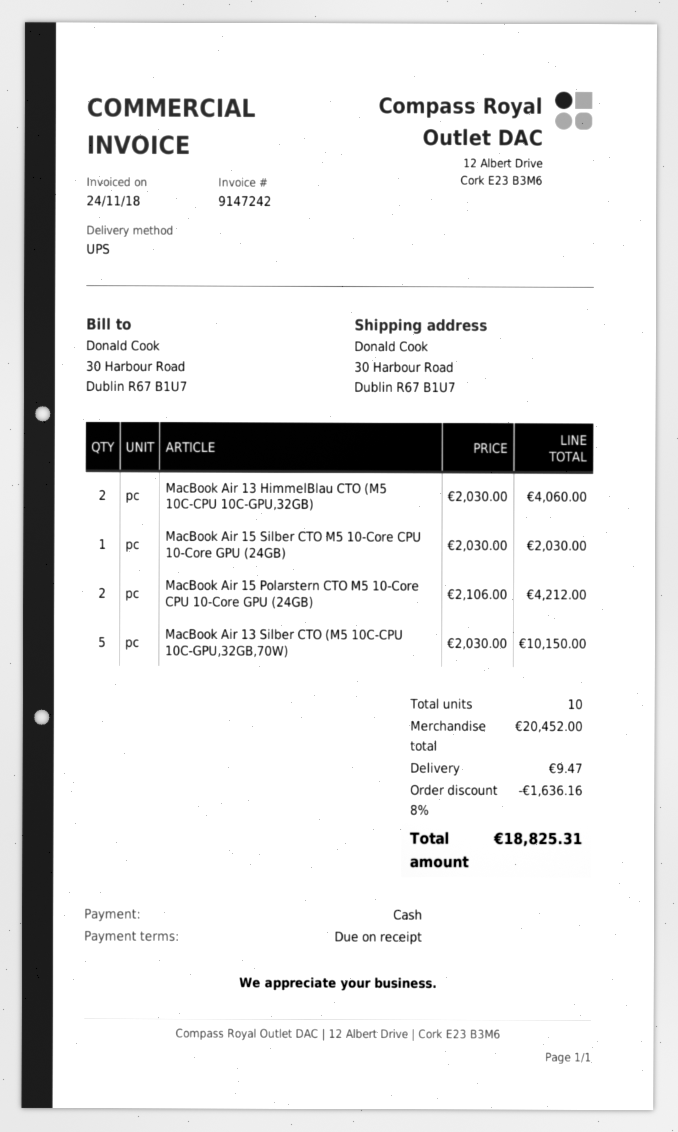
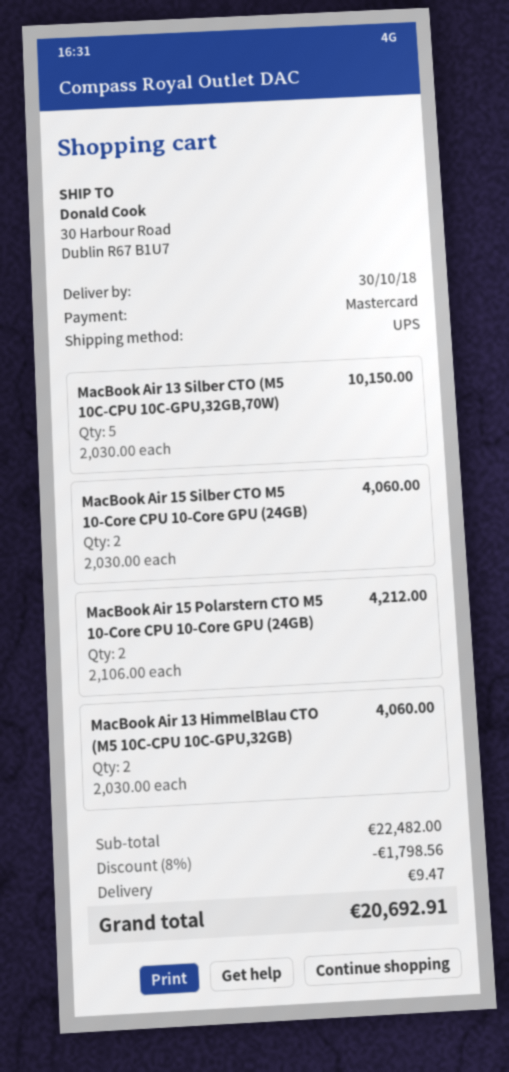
payment method: cash -> Mastercard
MacBook Air 15 Silber CTO M5 10-Core CPU 10-Core GPU (24GB): 1 x 2030.00 = 2030.00 -> 2 x 2030.00 = 4060.00
subtotal: 20452.00 -> 22482.00
discount: 8% = 1636.16 -> 8% = 1798.56
total: 18825.31 -> 20692.91

